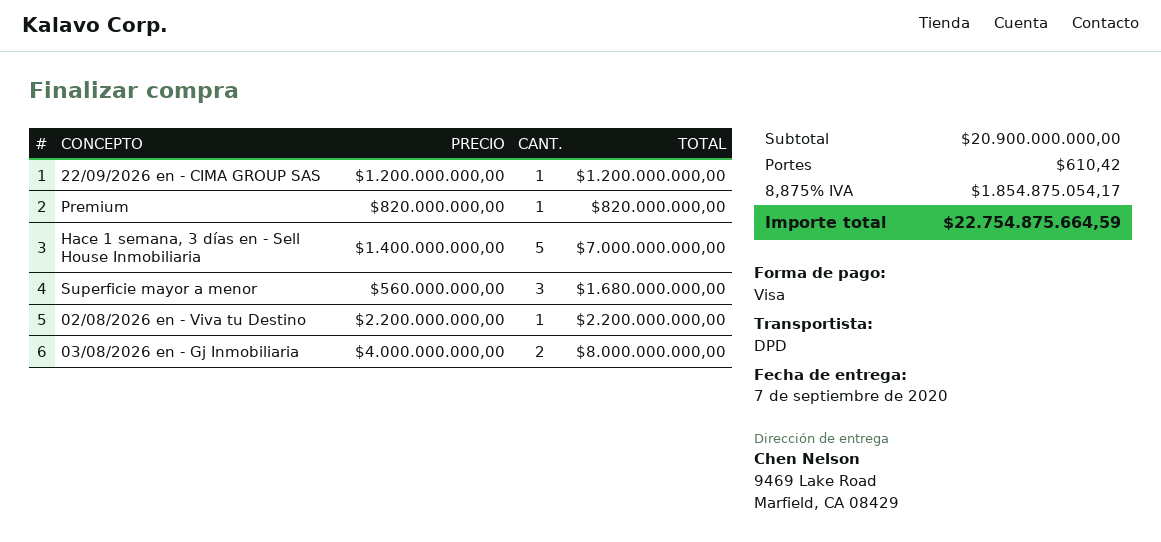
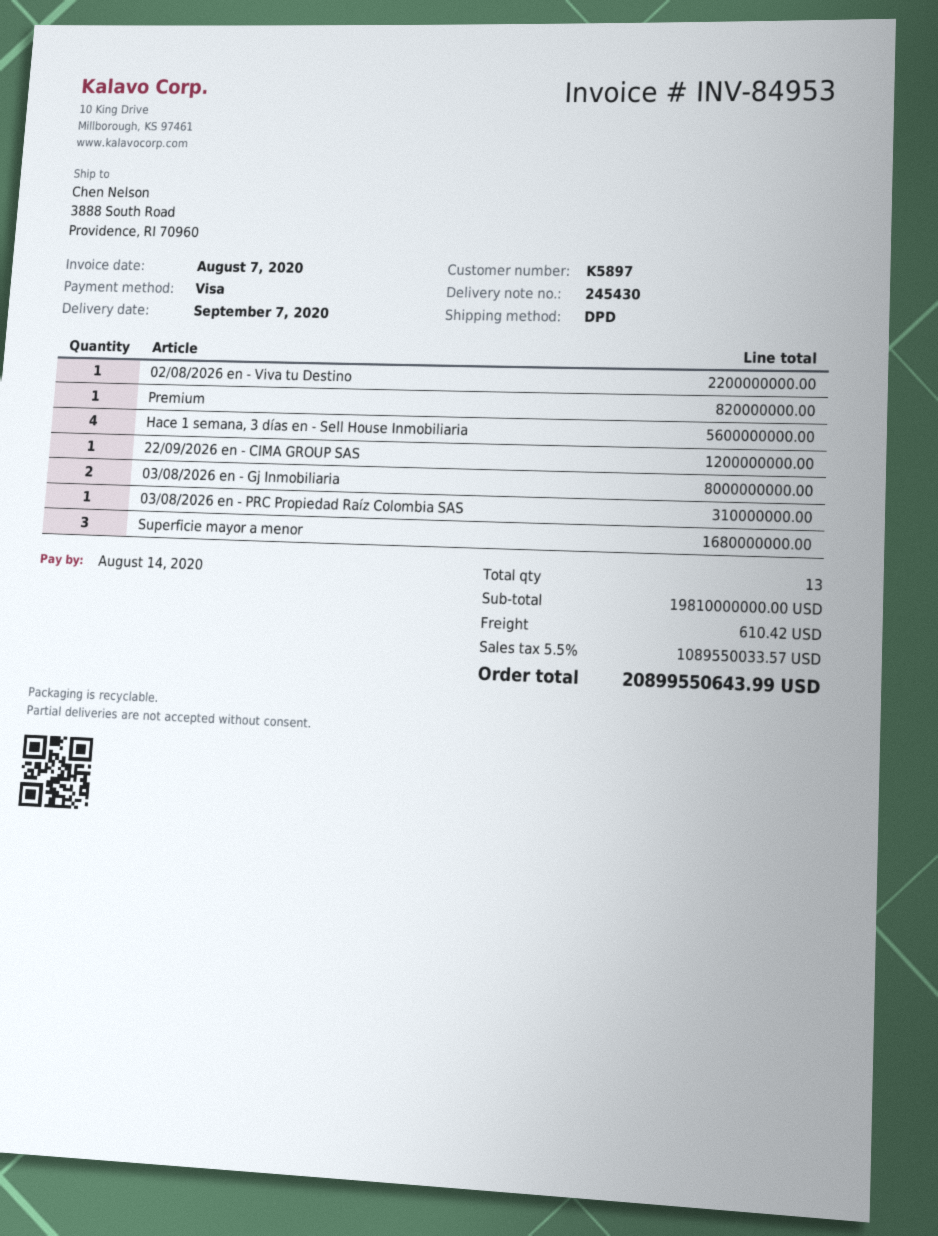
ship to: 9469 Lake Road, Marfield, CA 08429 -> 3888 South Road, Providence, RI 70960
Hace 1 semana, 3 días en - Sell House Inmobiliaria: 5 for 7000000000.00 -> 4 for 5600000000.00
03/08/2026 en - PRC Propiedad Raíz Colombia SAS: none -> 1 for 310000000.00
subtotal: 20900000000.00 -> 19810000000.00
tax: 8.875% = 1854875054.17 -> 5.5% = 1089550033.57
total: 22754875664.59 -> 20899550643.99

